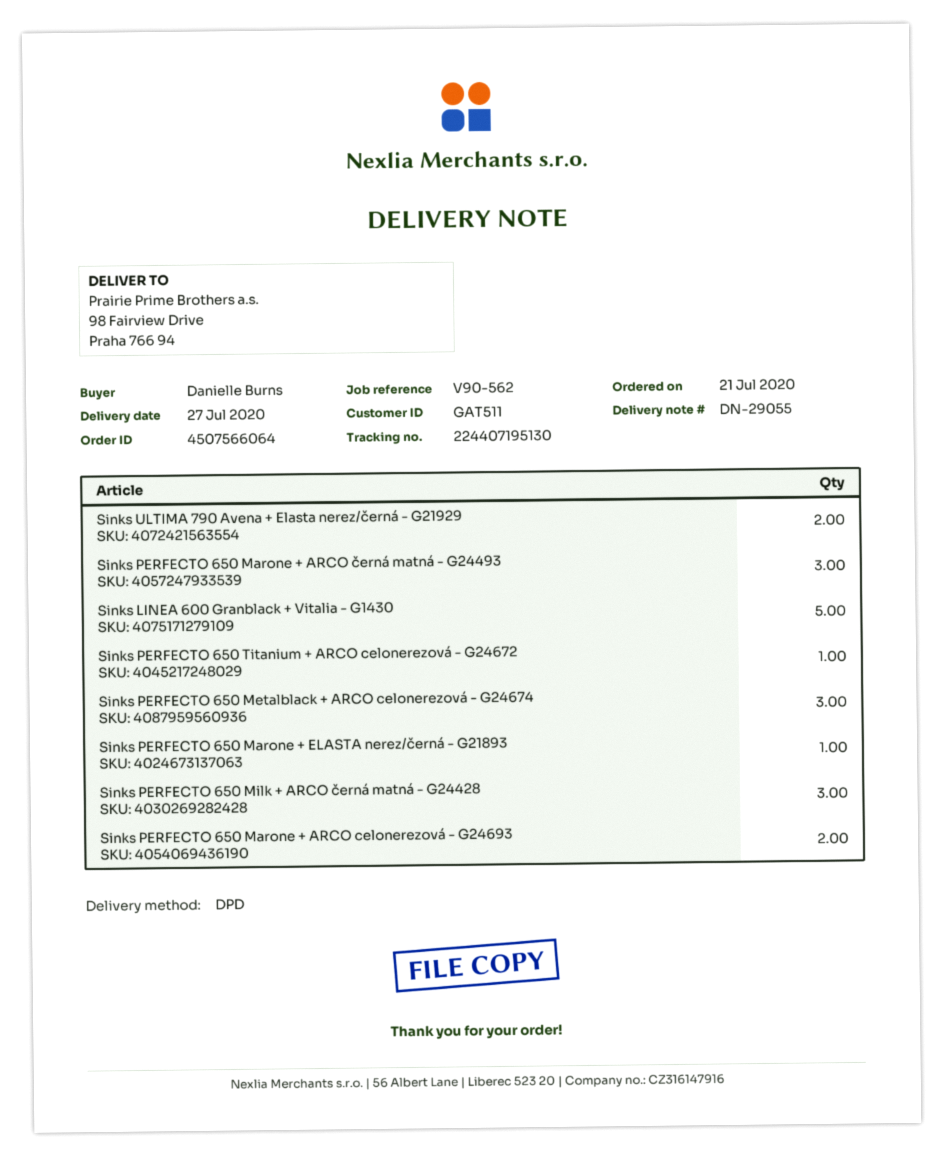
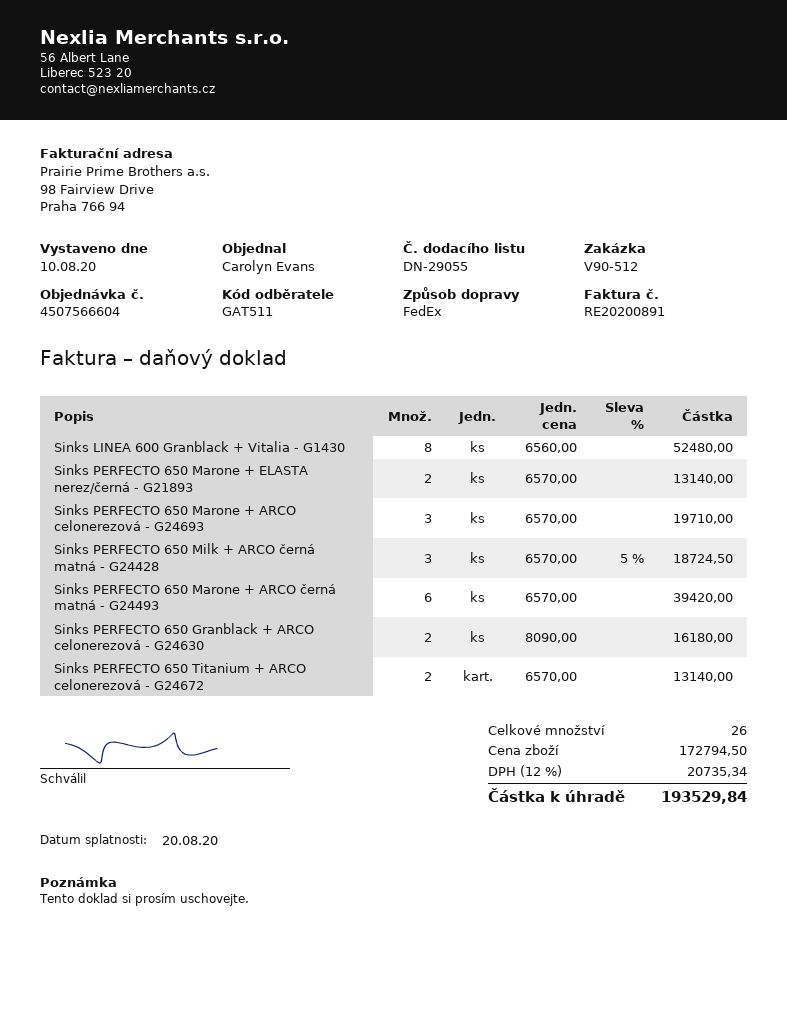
order number: 4507566064 -> 4507566604
reference: V90-562 -> V90-512
ordered by: Danielle Burns -> Carolyn Evans
shipping method: DPD -> FedEx
Sinks ULTIMA 790 Avena + Elasta nerez/černá - G21929: 2 -> none
Sinks PERFECTO 650 Marone + ARCO černá matná - G24493: 3 -> 6
Sinks LINEA 600 Granblack + Vitalia - G1430: 5 -> 8
Sinks PERFECTO 650 Titanium + ARCO celonerezová - G24672: 1 -> 2
Sinks PERFECTO 650 Metalblack + ARCO celonerezová - G24674: 3 -> none
Sinks PERFECTO 650 Marone + ELASTA nerez/černá - G21893: 1 -> 2
Sinks PERFECTO 650 Marone + ARCO celonerezová - G24693: 2 -> 3
Sinks PERFECTO 650 Granblack + ARCO celonerezová - G24630: none -> 2

